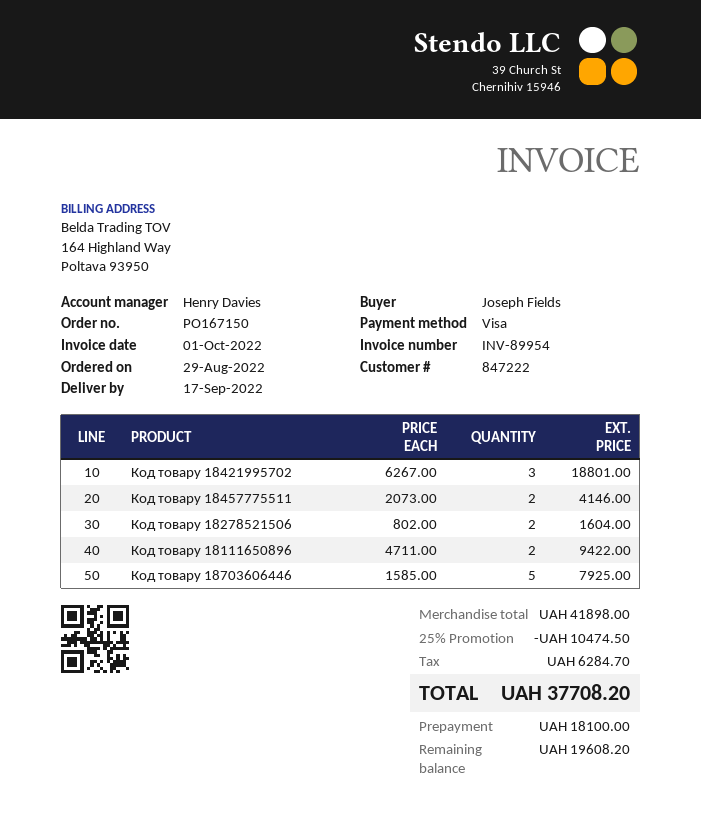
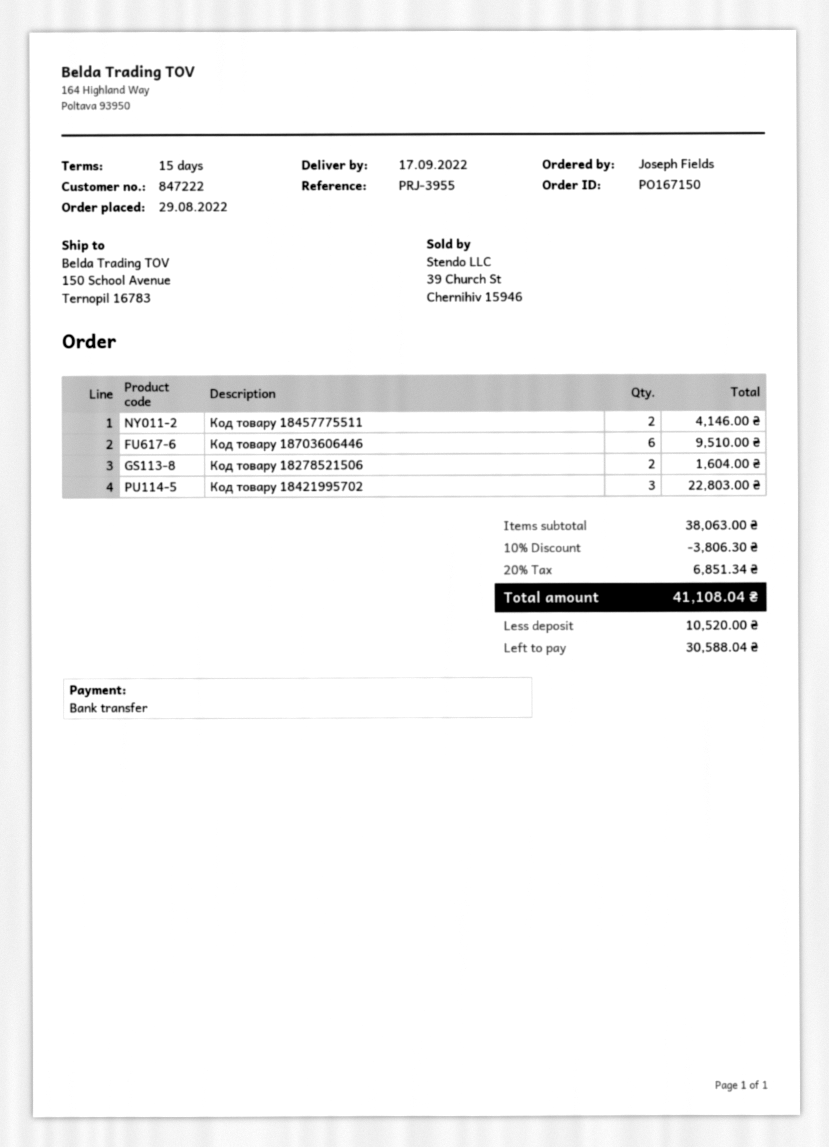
payment method: Visa -> bank transfer
Код товару 18421995702: 3 for 18801.00 -> 3 for 22803.00
Код товару 18111650896: 2 for 9422.00 -> none
Код товару 18703606446: 5 for 7925.00 -> 6 for 9510.00
subtotal: 41898.00 -> 38063.00
discount: 25% = 10474.50 -> 10% = 3806.30
tax: 6284.70 -> 6851.34
total: 37708.20 -> 41108.04
deposit: 18100.00 -> 10520.00
balance: 19608.20 -> 30588.04

